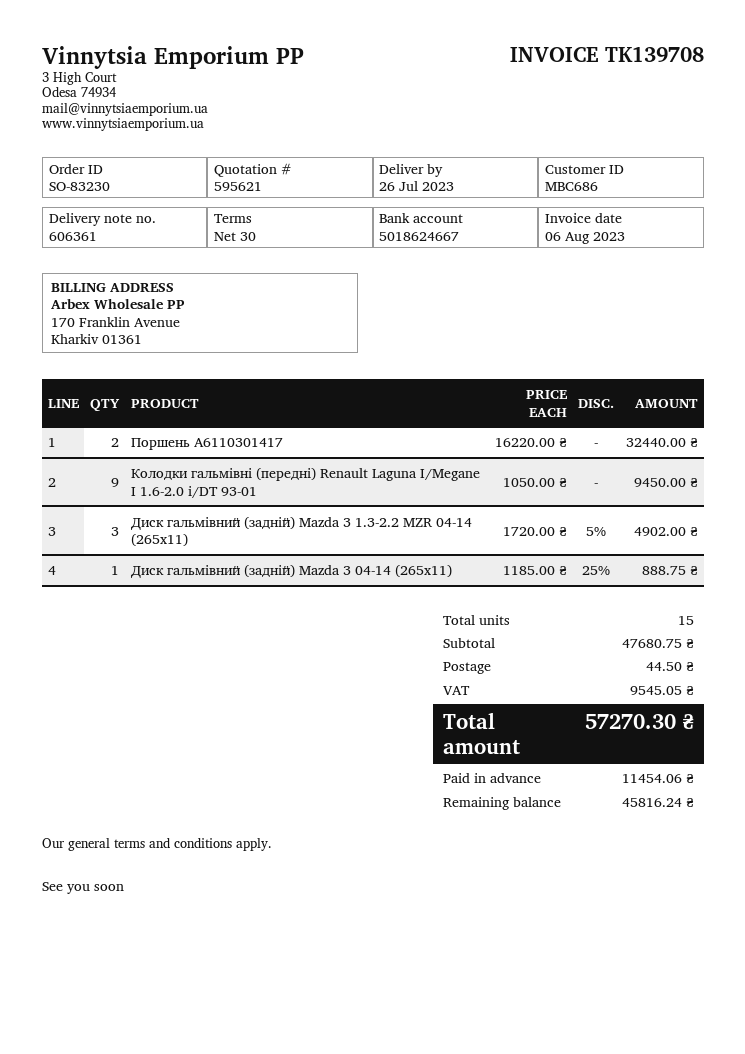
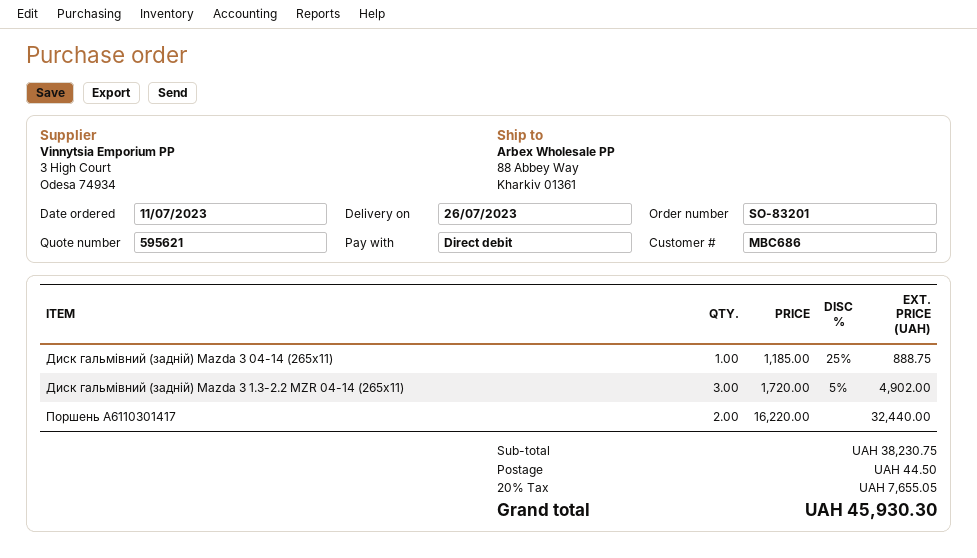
order number: SO-83230 -> SO-83201
Колодки гальмівні (передні) Renault Laguna I/Megane I 1.6-2.0 i/DT 93-01: 9 x 1050.00 = 9450.00 -> none
subtotal: 47680.75 -> 38230.75
tax: 9545.05 -> 7655.05
total: 57270.30 -> 45930.30

